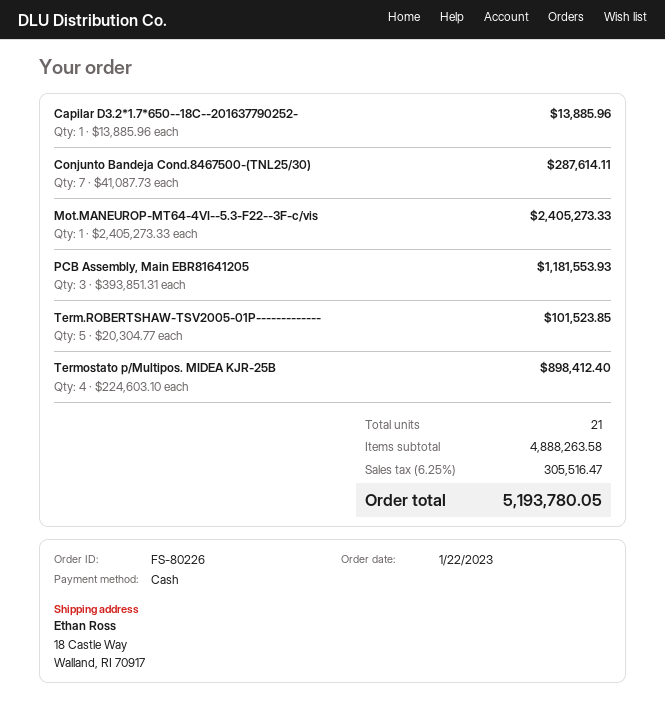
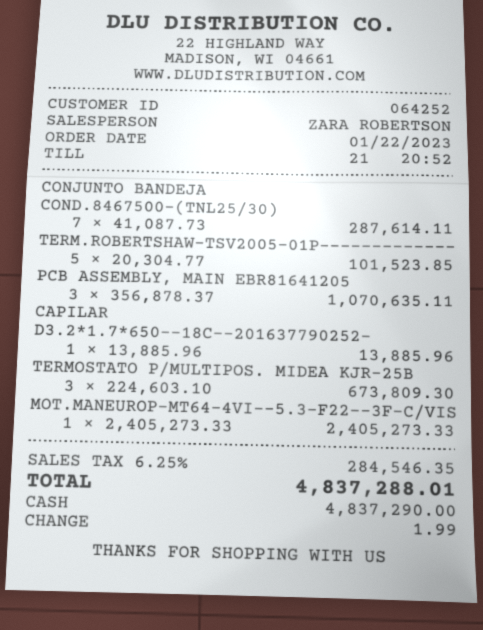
PCB Assembly, Main EBR81641205: 3 x 393851.31 = 1181553.93 -> 3 x 356878.37 = 1070635.11
Termostato p/Multipos. MIDEA KJR-25B: 4 x 224603.10 = 898412.40 -> 3 x 224603.10 = 673809.30
tax: 6.25% = 305516.47 -> 6.25% = 284546.35
total: 5193780.05 -> 4837288.01

